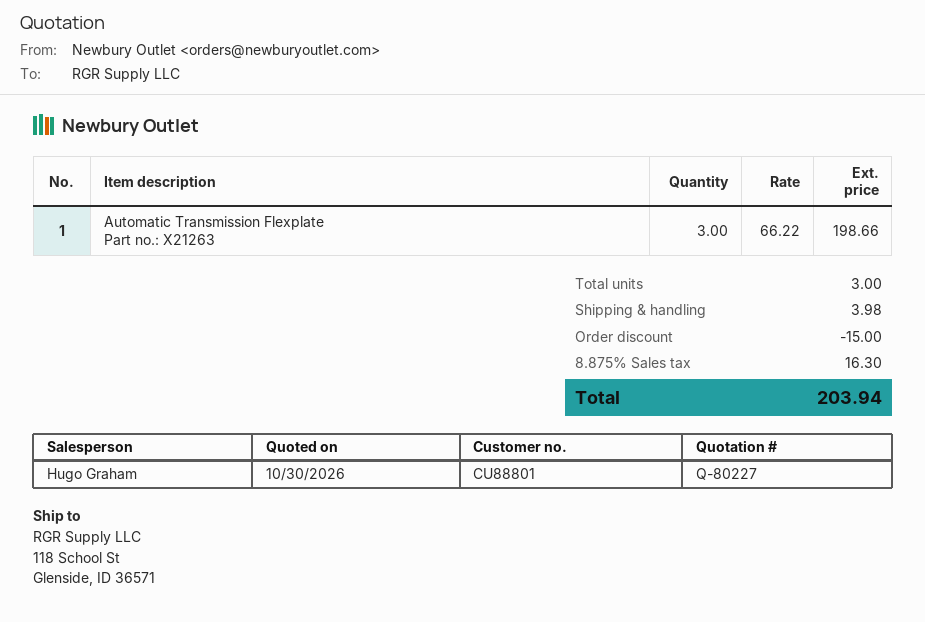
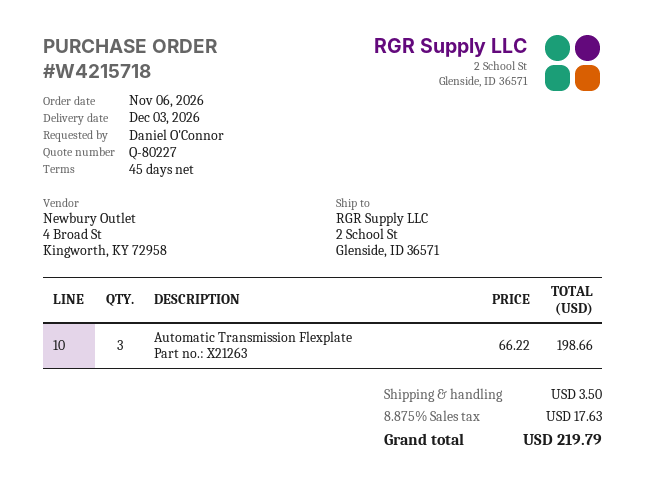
ship to: 118 School St, Glenside, ID 36571 -> 2 School St, Glenside, ID 36571
discount: 15.00 -> none
shipping: 3.98 -> 3.50
tax: 8.875% = 16.30 -> 8.875% = 17.63
total: 203.94 -> 219.79

